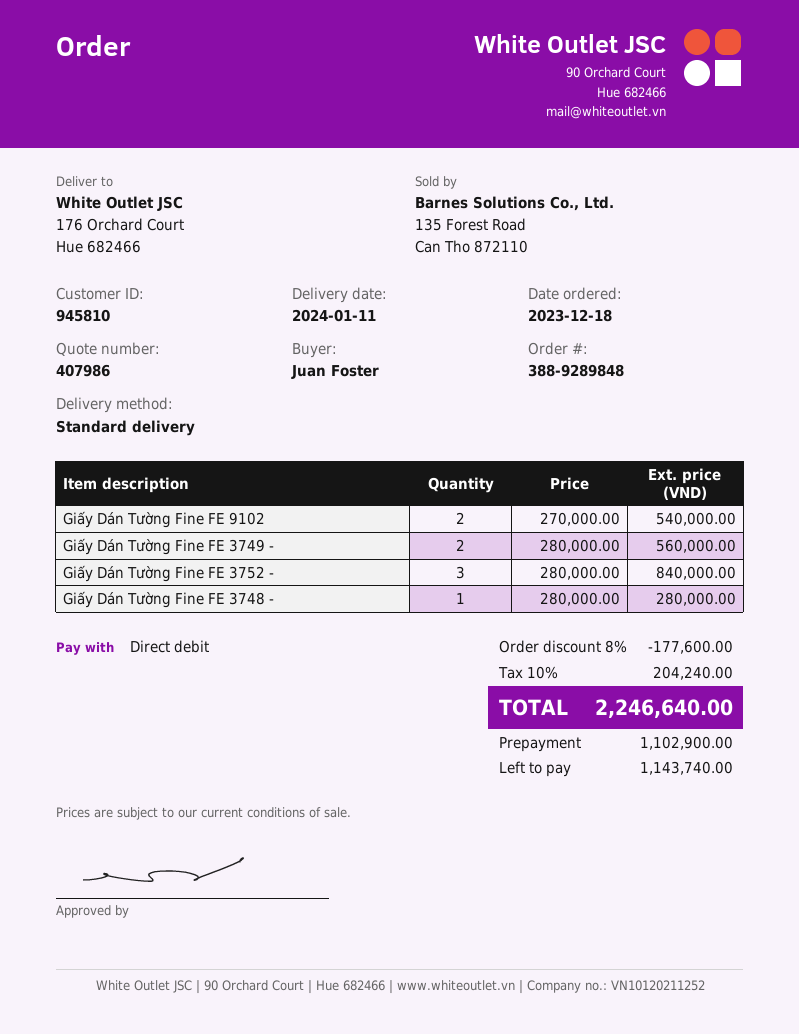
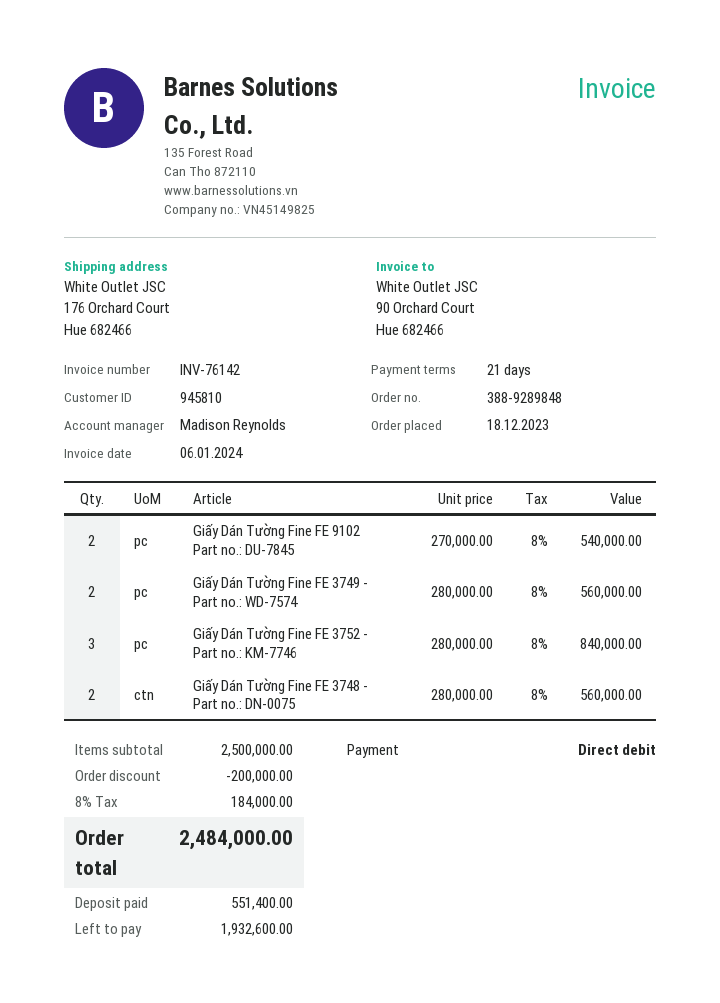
Giấy Dán Tường Fine FE 3748 -: 1 x 280000.00 = 280000.00 -> 2 x 280000.00 = 560000.00
discount: 177600.00 -> 200000.00
tax: 10% = 204240.00 -> 8% = 184000.00
total: 2246640.00 -> 2484000.00
deposit: 1102900.00 -> 551400.00
balance: 1143740.00 -> 1932600.00

